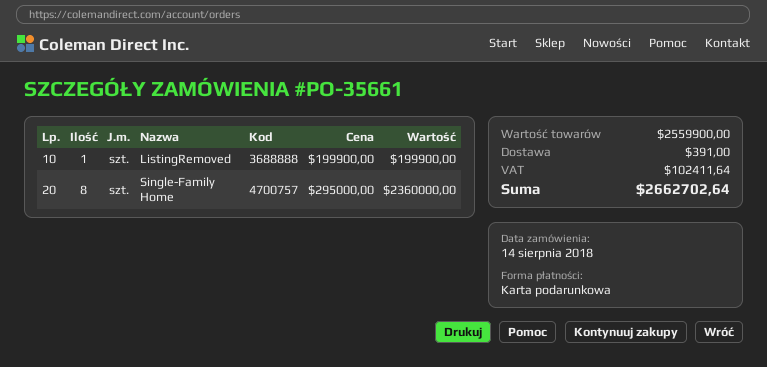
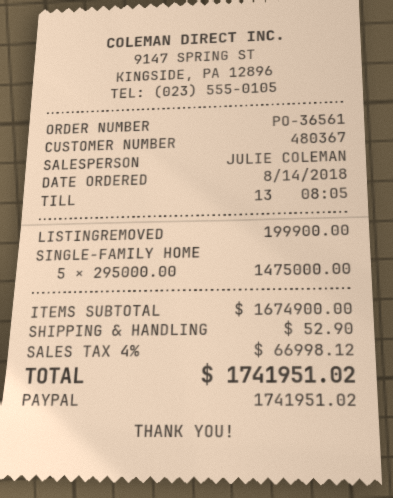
order number: PO-35661 -> PO-36561
payment method: gift card -> PayPal
Single-Family Home: 8 x 295000.00 = 2360000.00 -> 5 x 295000.00 = 1475000.00
subtotal: 2559900.00 -> 1674900.00
shipping: 391.00 -> 52.90
tax: 102411.64 -> 66998.12
total: 2662702.64 -> 1741951.02

